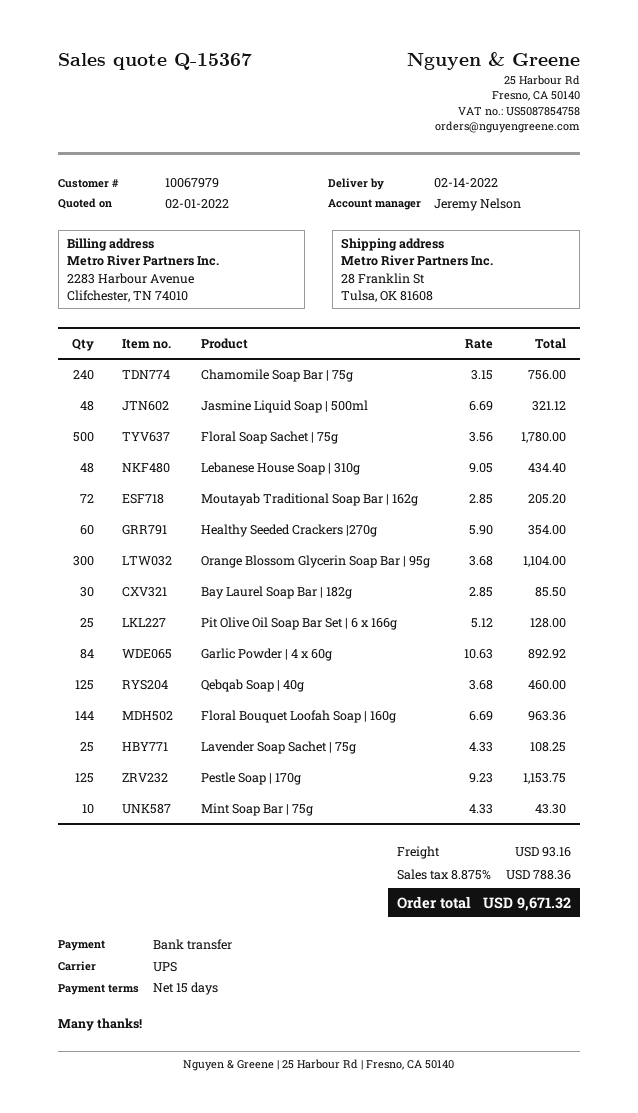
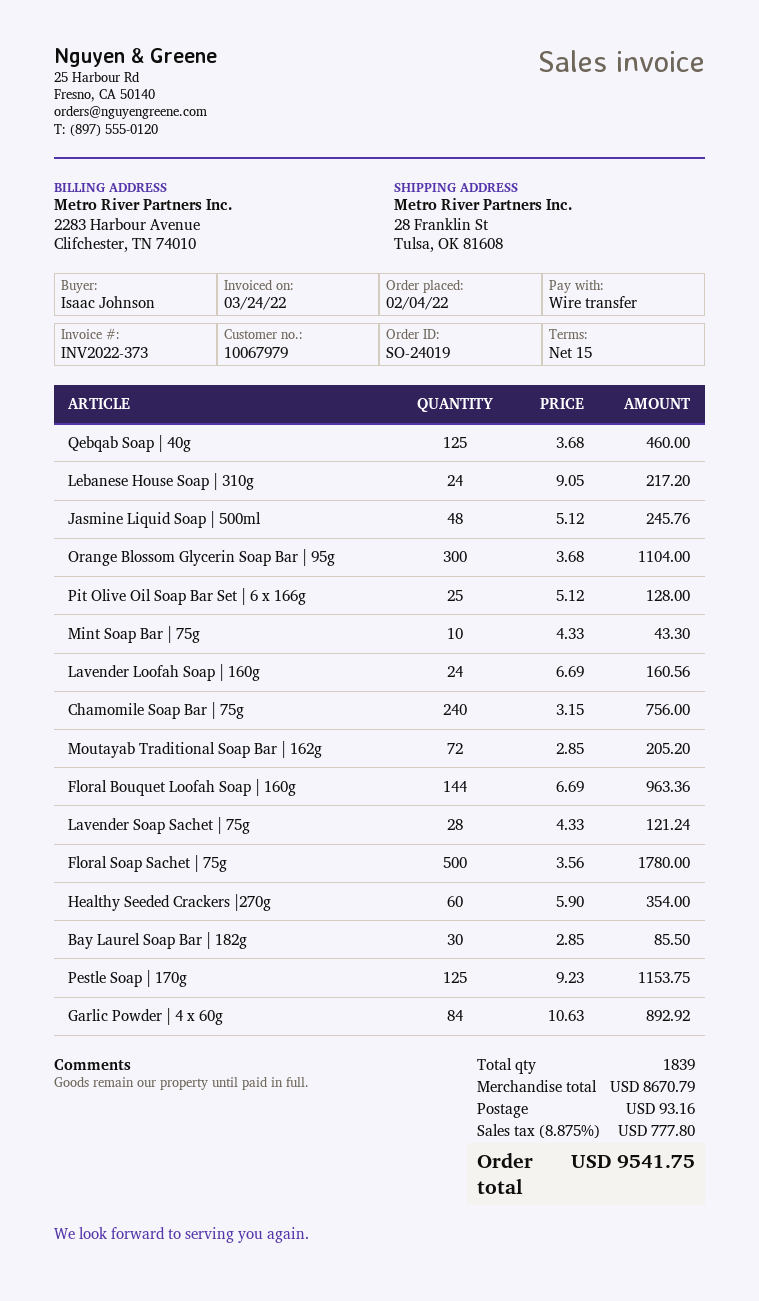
Jasmine Liquid Soap | 500ml: 48 x 6.69 = 321.12 -> 48 x 5.12 = 245.76
Lebanese House Soap | 310g: 48 x 9.05 = 434.40 -> 24 x 9.05 = 217.20
Lavender Soap Sachet | 75g: 25 x 4.33 = 108.25 -> 28 x 4.33 = 121.24
Lavender Loofah Soap | 160g: none -> 24 x 6.69 = 160.56
tax: 8.875% = 788.36 -> 8.875% = 777.80
total: 9671.32 -> 9541.75

